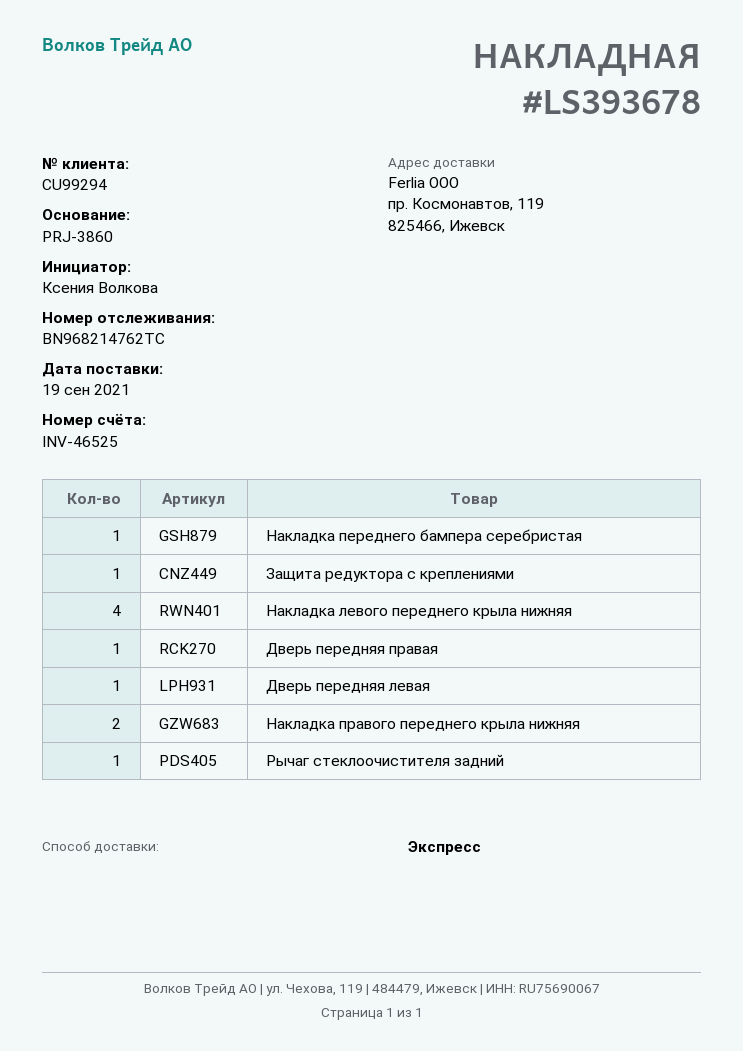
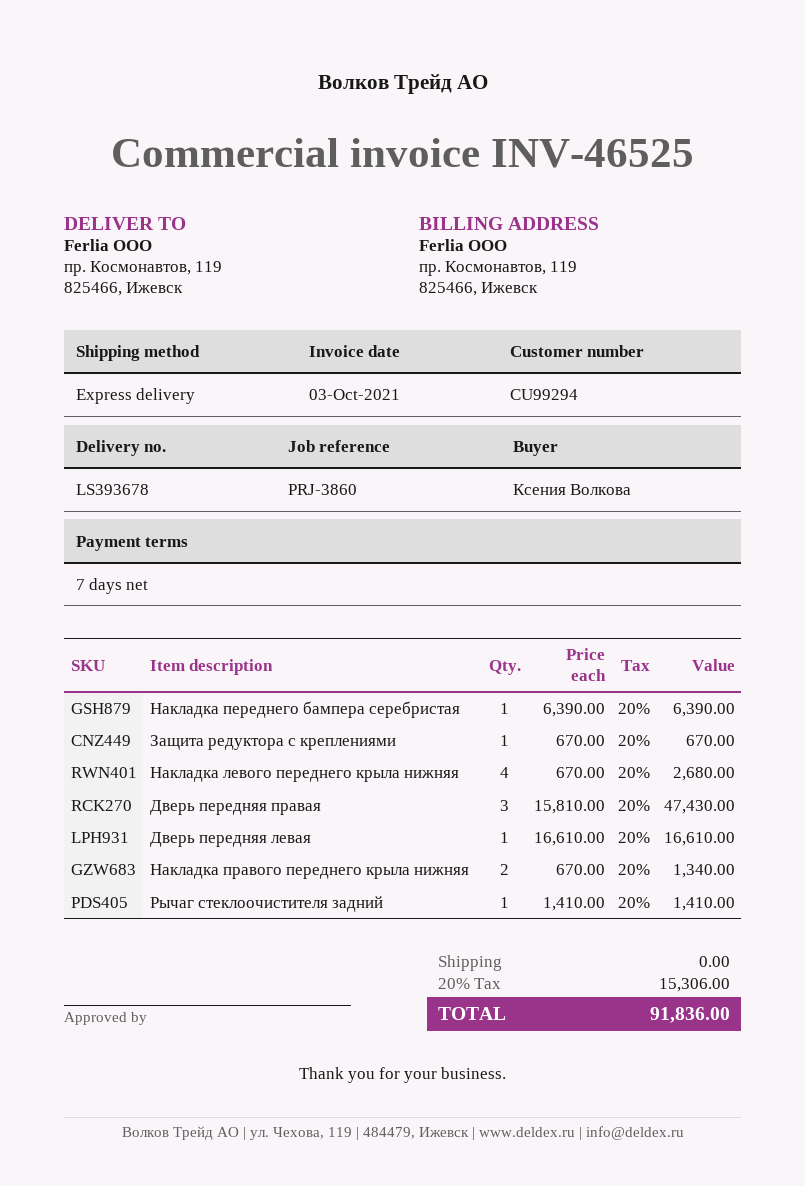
Дверь передняя правая: 1 -> 3

